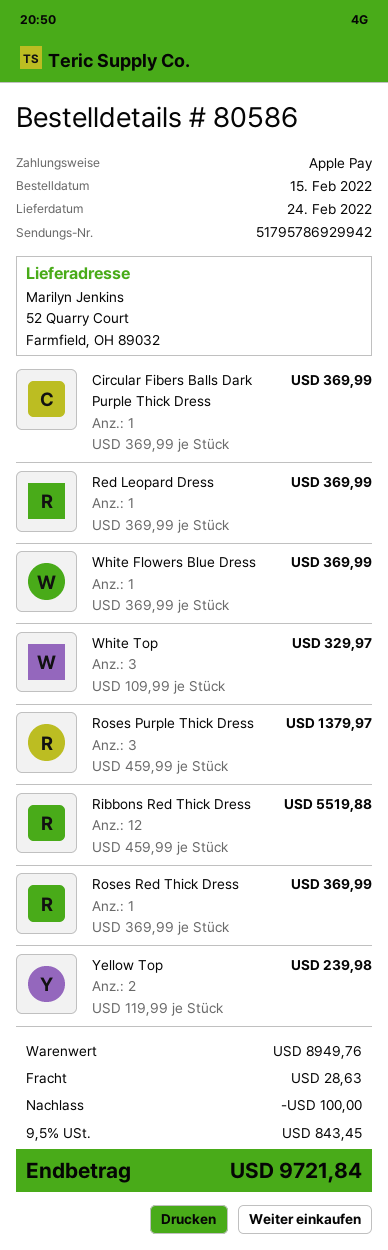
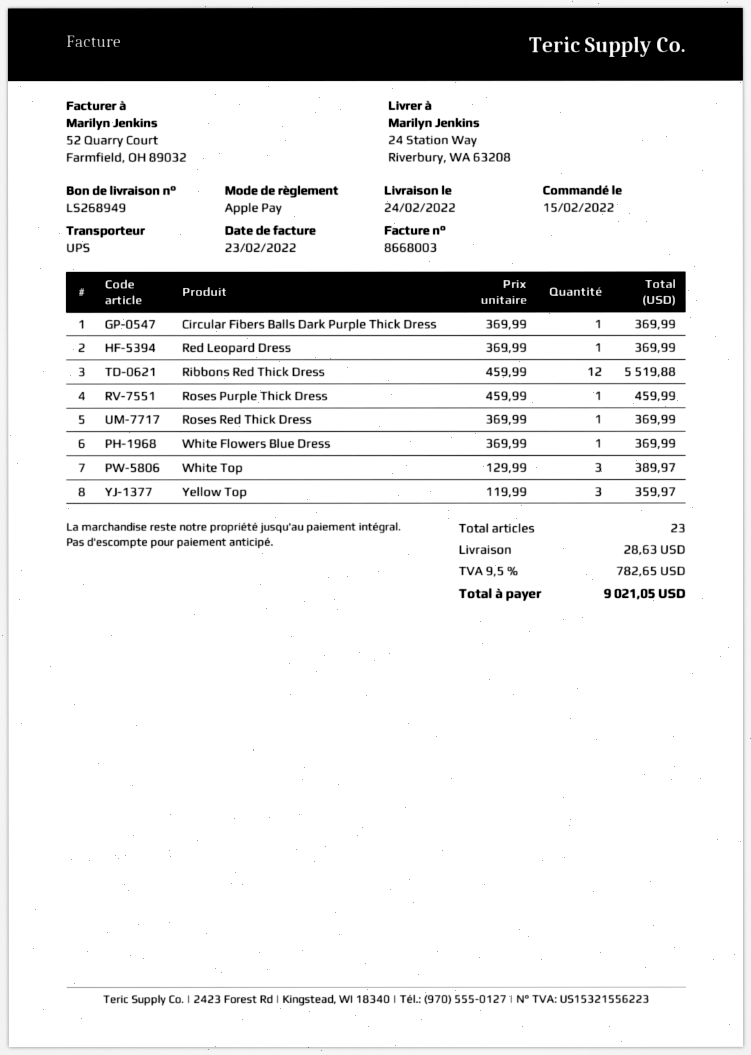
ship to: 52 Quarry Court, Farmfield, OH 89032 -> 24 Station Way, Riverbury, WA 63208
White Top: 3 x 109.99 = 329.97 -> 3 x 129.99 = 389.97
Roses Purple Thick Dress: 3 x 459.99 = 1379.97 -> 1 x 459.99 = 459.99
Yellow Top: 2 x 119.99 = 239.98 -> 3 x 119.99 = 359.97
discount: 100.00 -> none
tax: 9.5% = 843.45 -> 9.5% = 782.65
total: 9721.84 -> 9021.05

